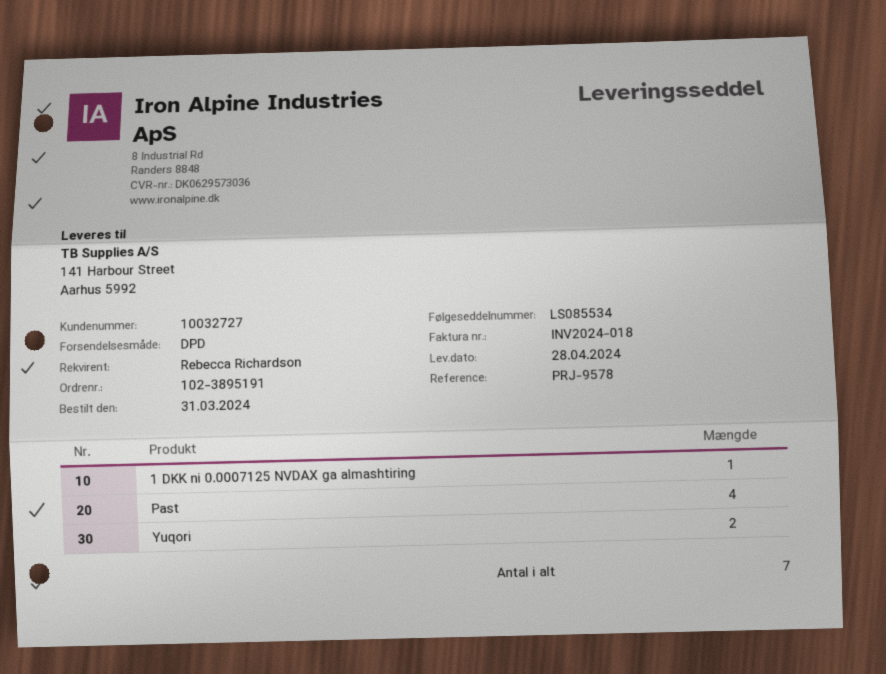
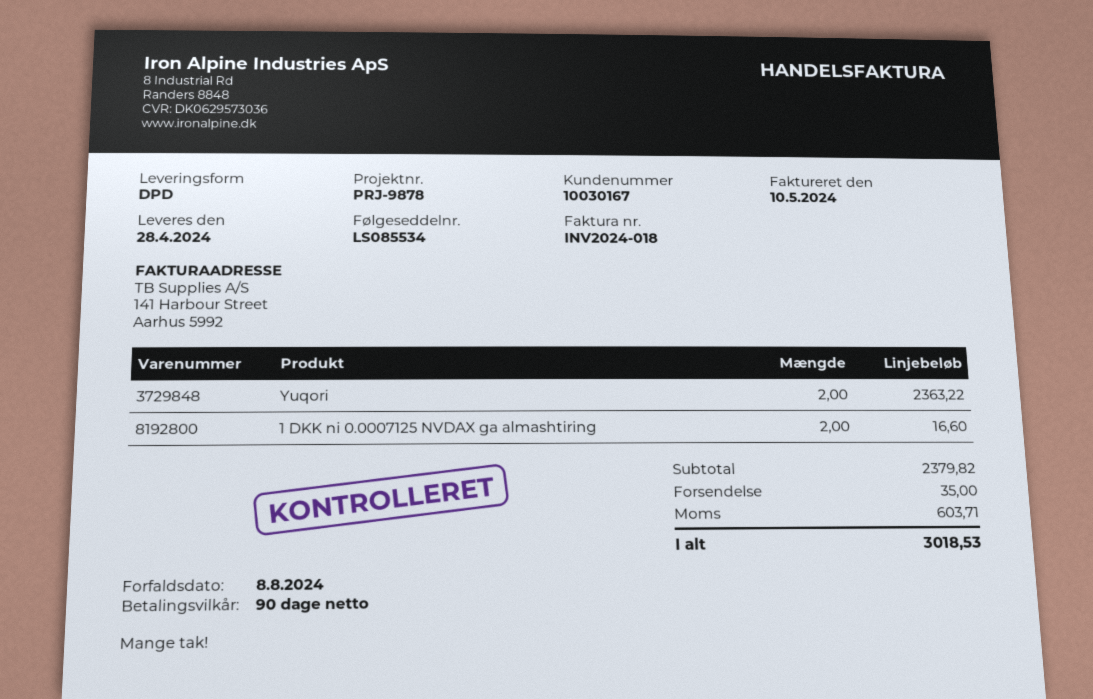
customer number: 10032727 -> 10030167
reference: PRJ-9578 -> PRJ-9878
1 DKK ni 0.0007125 NVDAX ga almashtiring: 1 -> 2
Past: 4 -> none

